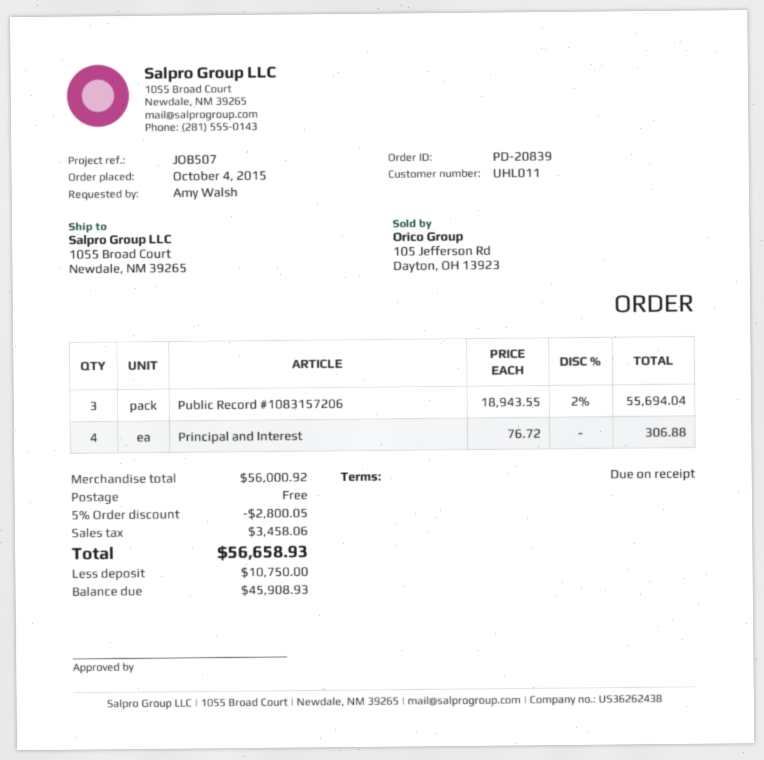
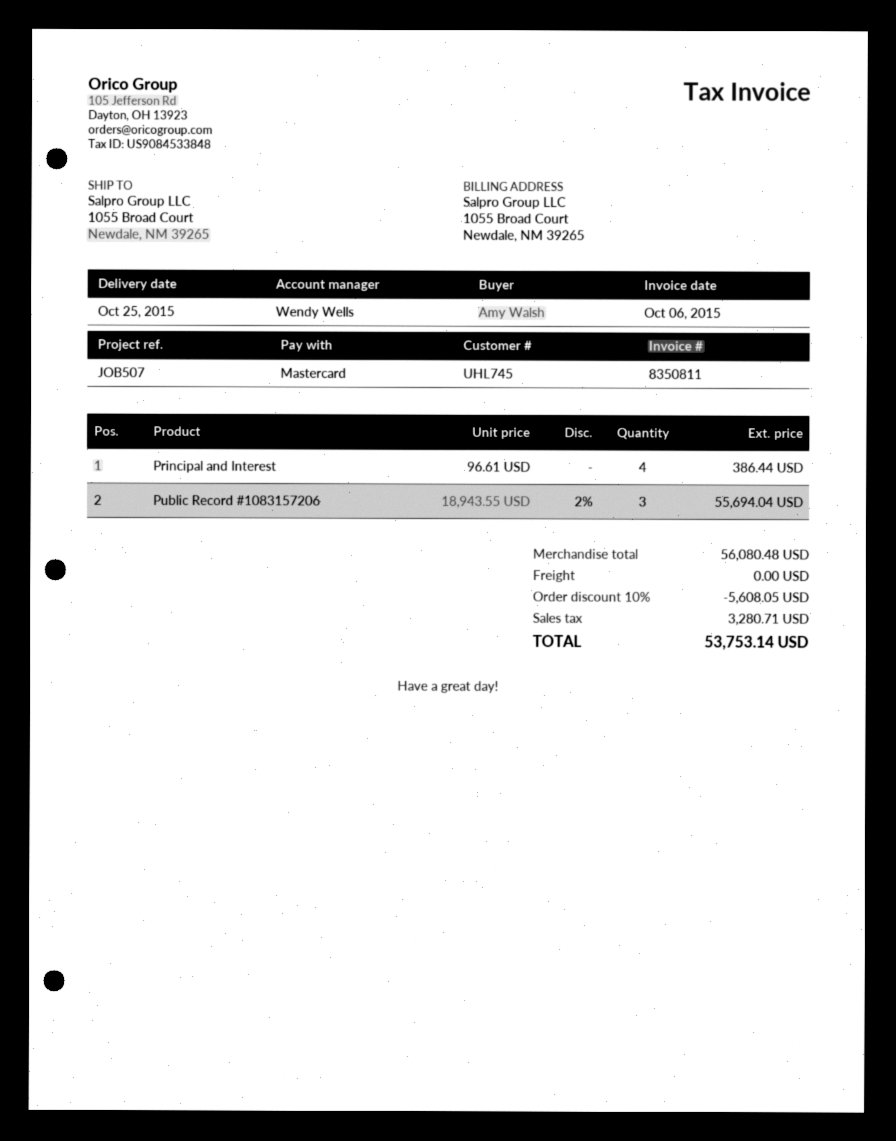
customer number: UHL011 -> UHL745
Principal and Interest: 4 x 76.72 = 306.88 -> 4 x 96.61 = 386.44
subtotal: 56000.92 -> 56080.48
discount: 5% = 2800.05 -> 10% = 5608.05
tax: 3458.06 -> 3280.71
total: 56658.93 -> 53753.14

